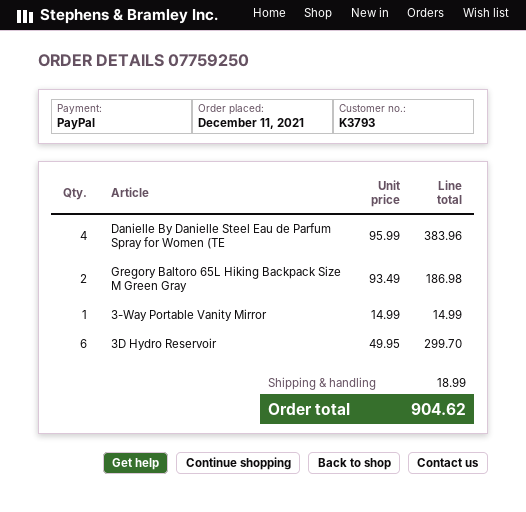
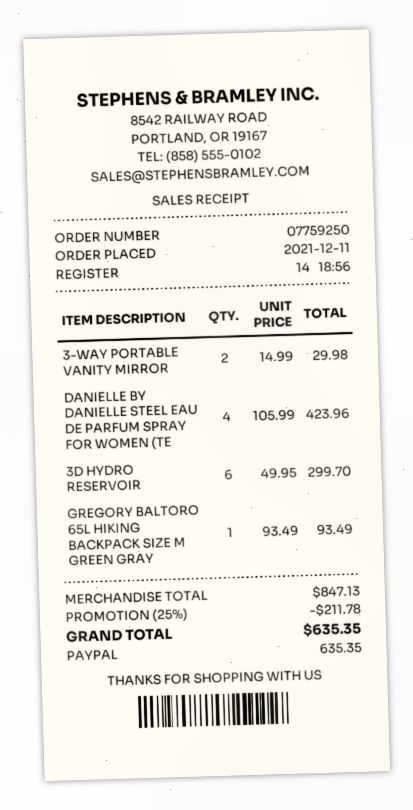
Danielle By Danielle Steel Eau de Parfum Spray for Women (TE: 4 x 95.99 = 383.96 -> 4 x 105.99 = 423.96
Gregory Baltoro 65L Hiking Backpack Size M Green Gray: 2 x 93.49 = 186.98 -> 1 x 93.49 = 93.49
3-Way Portable Vanity Mirror: 1 x 14.99 = 14.99 -> 2 x 14.99 = 29.98
discount: none -> 25% = 211.78
shipping: 18.99 -> none
total: 904.62 -> 635.35

